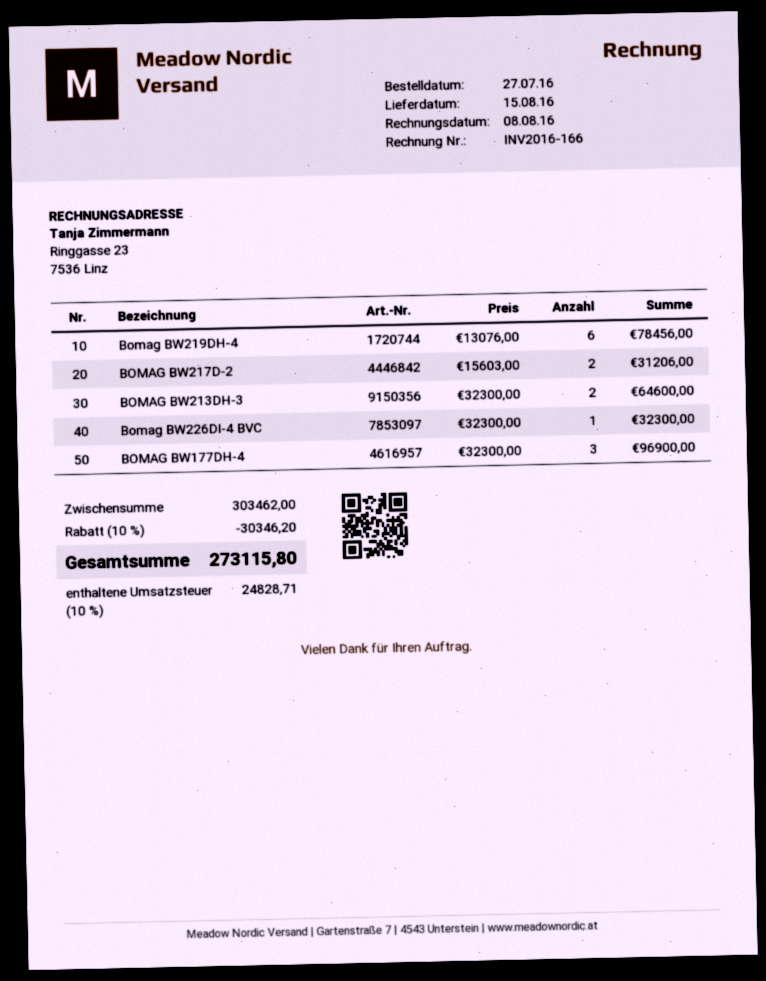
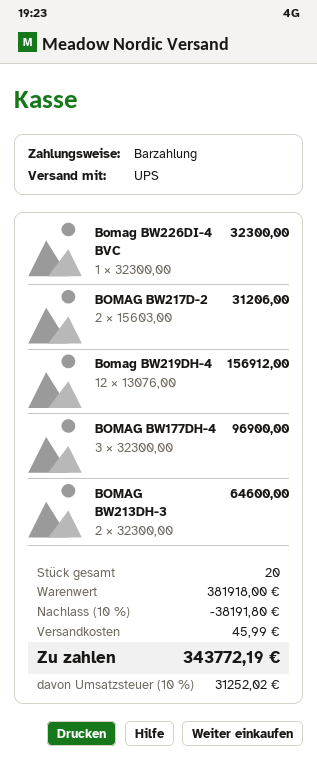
Bomag BW219DH-4: 6 x 13076.00 = 78456.00 -> 12 x 13076.00 = 156912.00
subtotal: 303462.00 -> 381918.00
discount: 10% = 30346.20 -> 10% = 38191.80
shipping: none -> 45.99
tax: 10% = 24828.71 -> 10% = 31252.02
total: 273115.80 -> 343772.19

